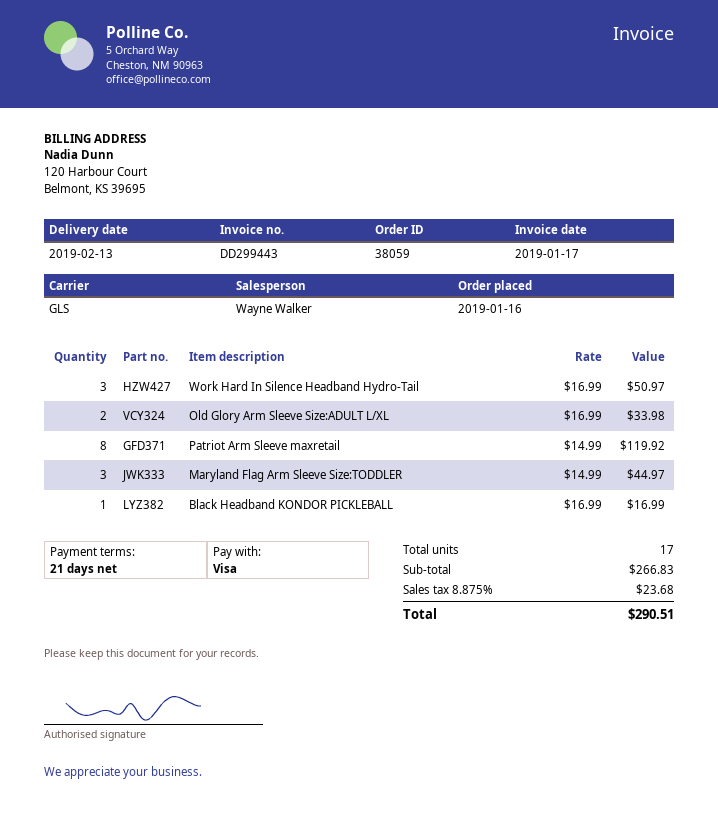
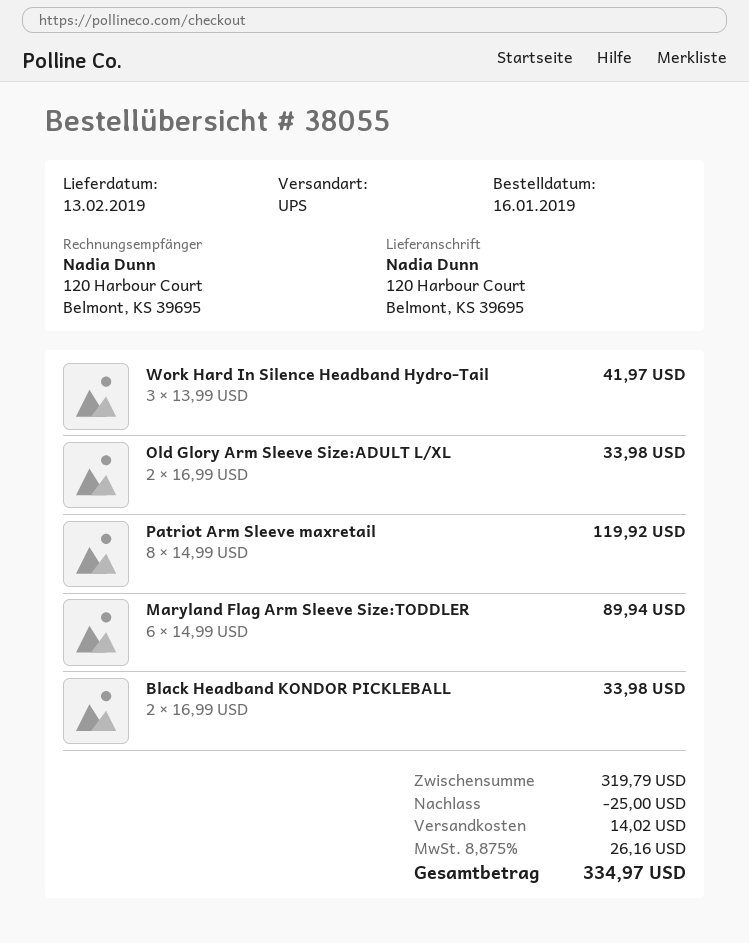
order number: 38059 -> 38055
shipping method: GLS -> UPS
Work Hard In Silence Headband Hydro-Tail: 3 x 16.99 = 50.97 -> 3 x 13.99 = 41.97
Maryland Flag Arm Sleeve Size:TODDLER: 3 x 14.99 = 44.97 -> 6 x 14.99 = 89.94
Black Headband KONDOR PICKLEBALL: 1 x 16.99 = 16.99 -> 2 x 16.99 = 33.98
subtotal: 266.83 -> 319.79
discount: none -> 25.00
shipping: none -> 14.02
tax: 8.875% = 23.68 -> 8.875% = 26.16
total: 290.51 -> 334.97

